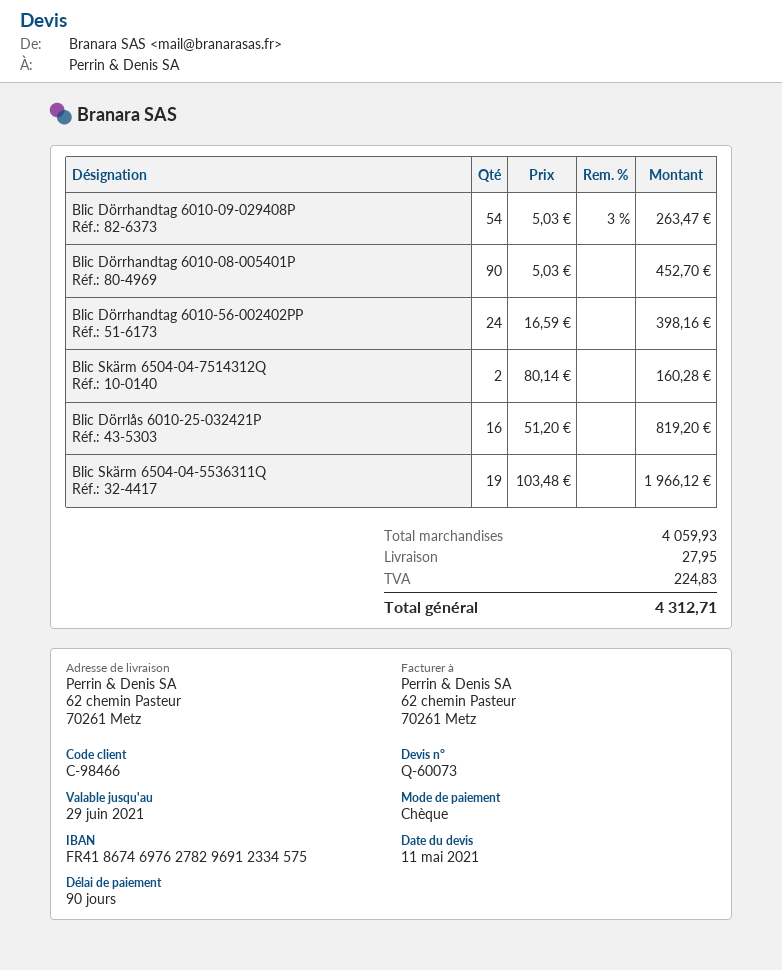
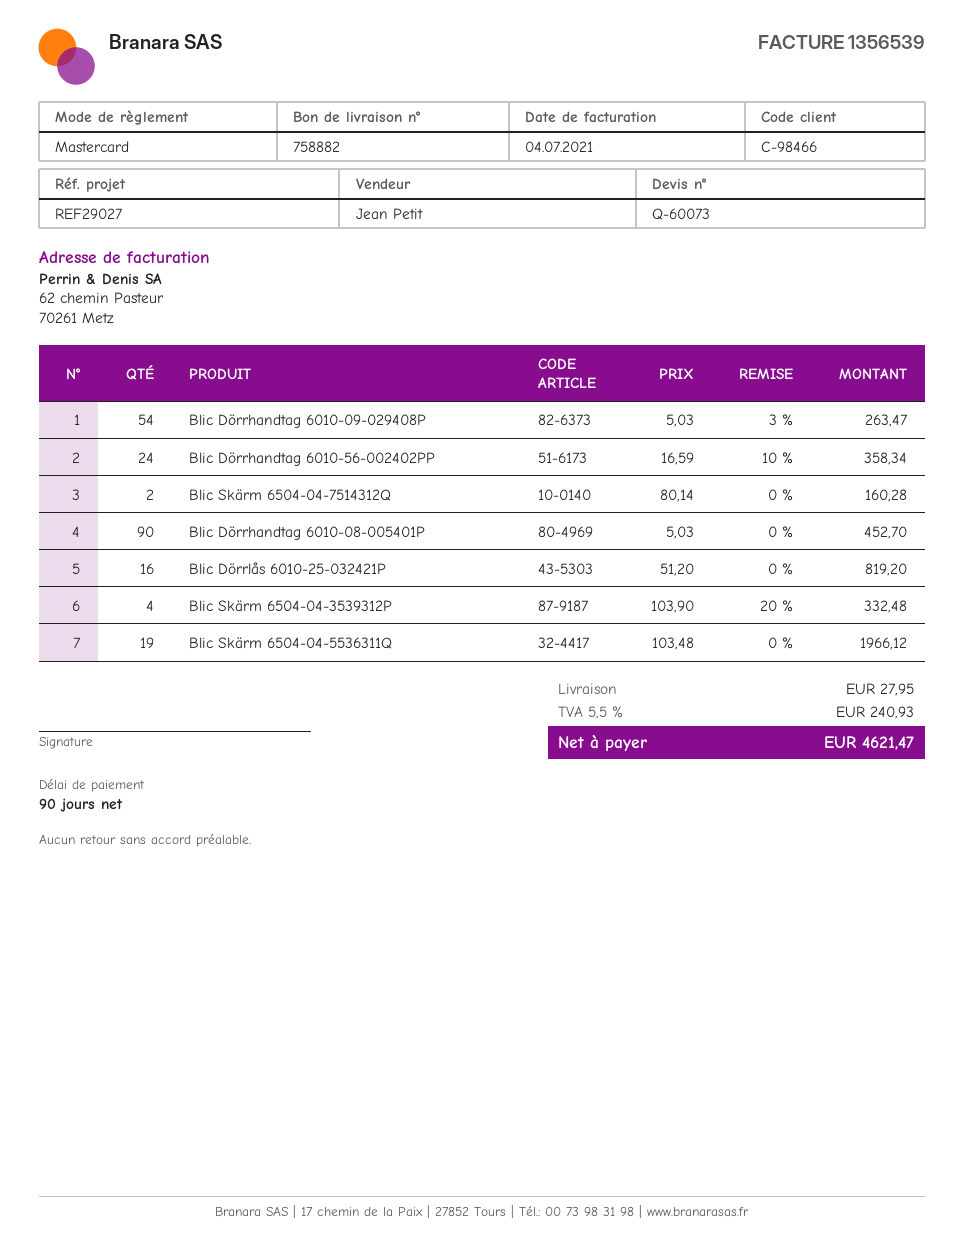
payment method: cheque -> Mastercard
Blic Dörrhandtag 6010-56-002402PP: 24 x 16.59 = 398.16 -> 24 x 16.59 - 10% = 358.34
Blic Skärm 6504-04-3539312P: none -> 4 x 103.90 - 20% = 332.48
tax: 224.83 -> 240.93
total: 4312.71 -> 4621.47

